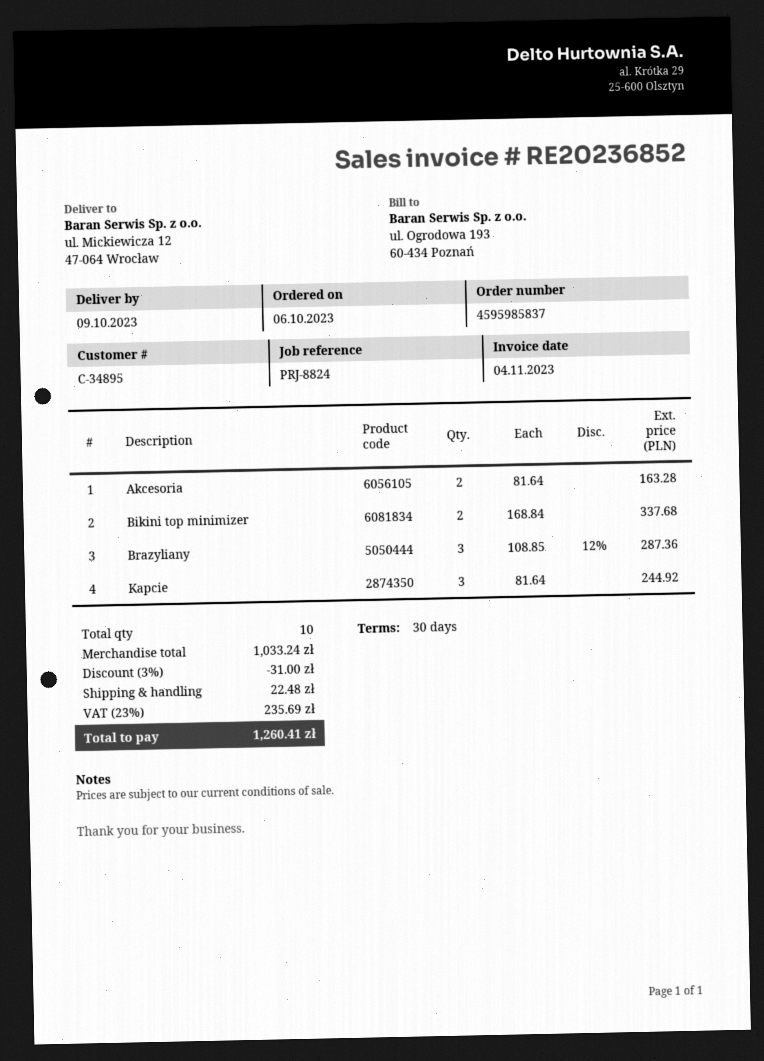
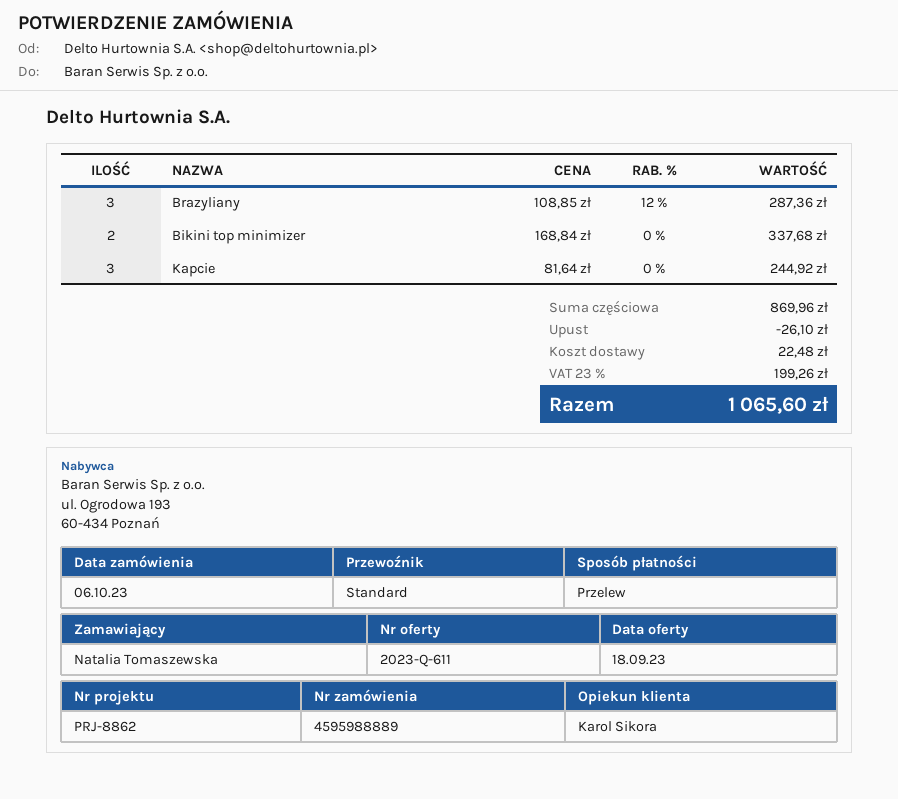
order number: 4595985837 -> 4595988889
reference: PRJ-8824 -> PRJ-8862
Akcesoria: 2 x 81.64 = 163.28 -> none
subtotal: 1033.24 -> 869.96
discount: 31.00 -> 26.10
tax: 23% = 235.69 -> 23% = 199.26
total: 1260.41 -> 1065.60

